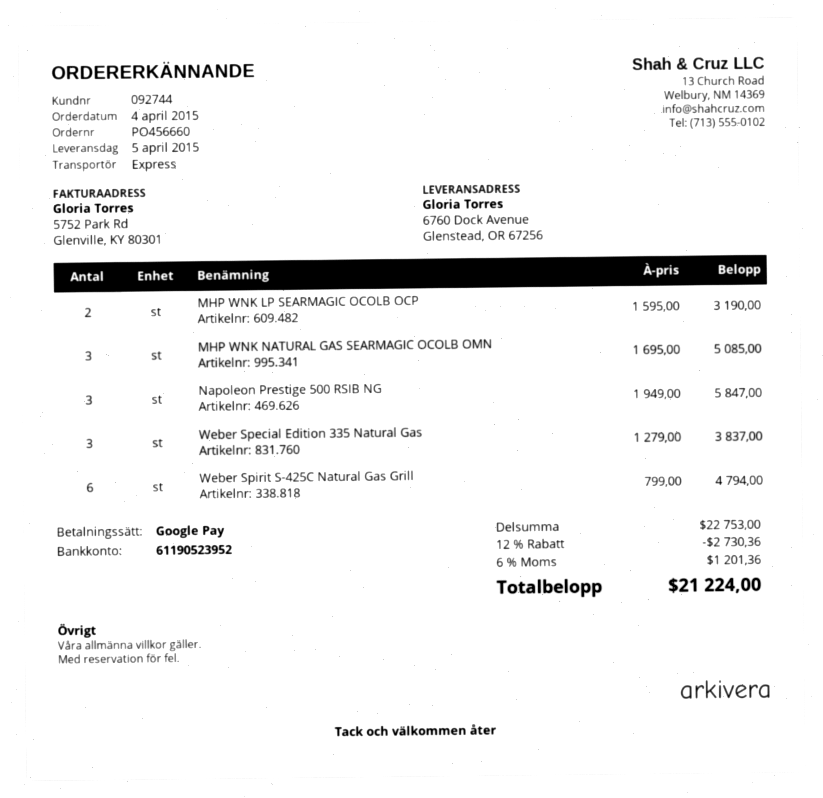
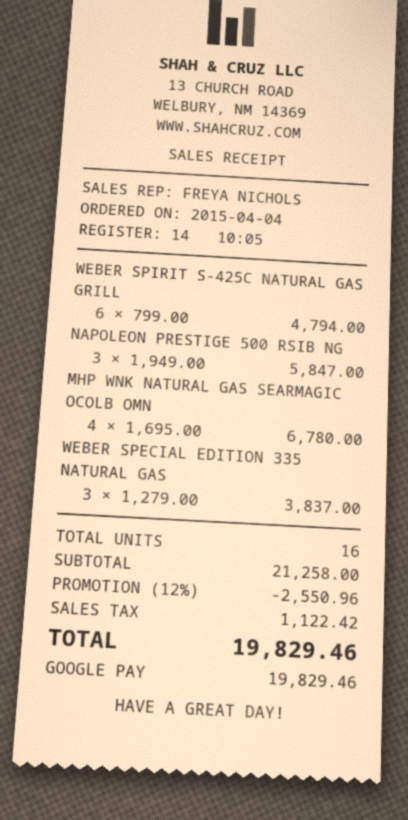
MHP WNK LP SEARMAGIC OCOLB OCP: 2 x 1595.00 = 3190.00 -> none
MHP WNK NATURAL GAS SEARMAGIC OCOLB OMN: 3 x 1695.00 = 5085.00 -> 4 x 1695.00 = 6780.00
subtotal: 22753.00 -> 21258.00
discount: 12% = 2730.36 -> 12% = 2550.96
tax: 1201.36 -> 1122.42
total: 21224.00 -> 19829.46

